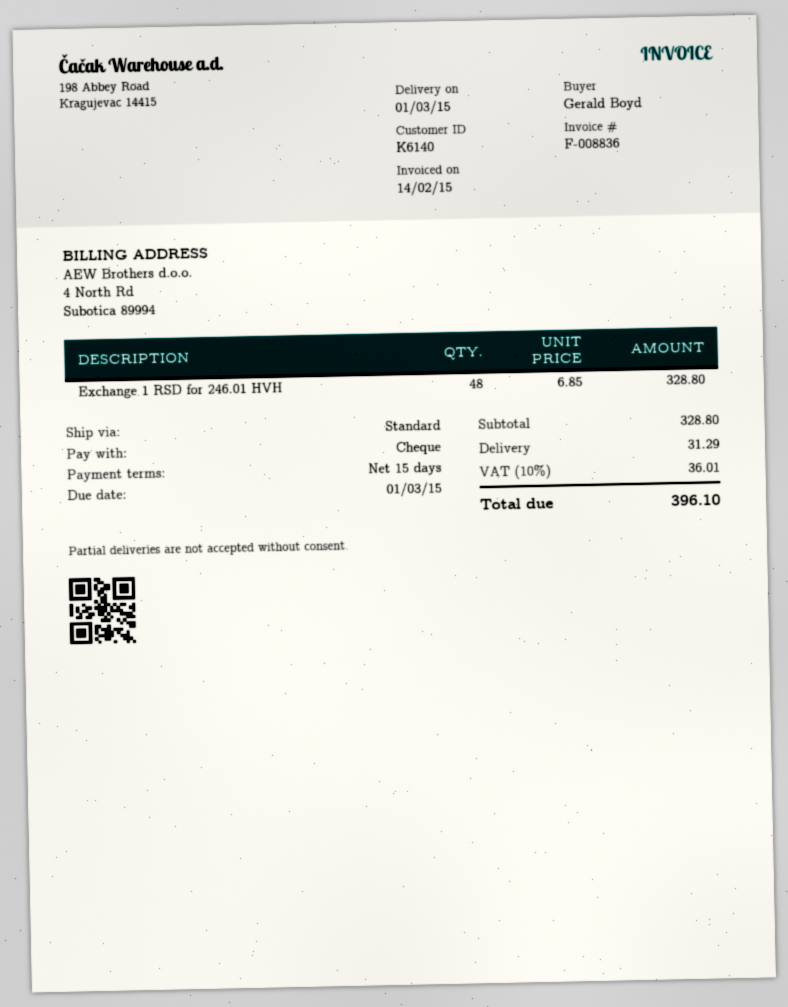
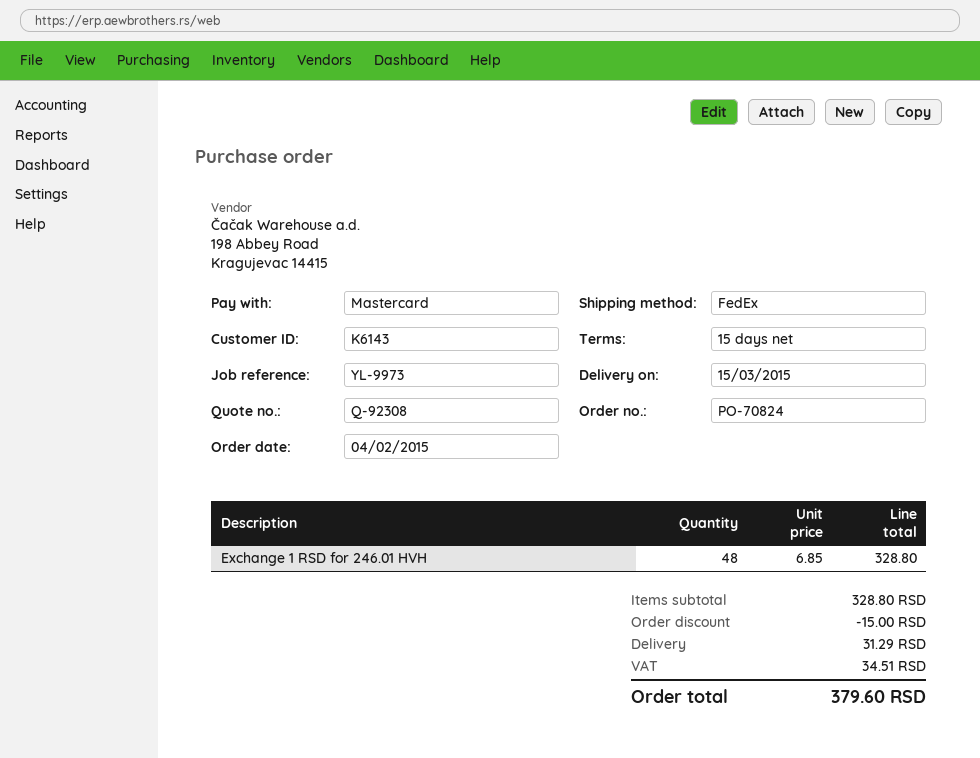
delivery date: 2015-03-01 -> 2015-03-15
customer number: K6140 -> K6143
payment method: cheque -> Mastercard
shipping method: standard -> FedEx
discount: none -> 15.00
tax: 36.01 -> 34.51
total: 396.10 -> 379.60

